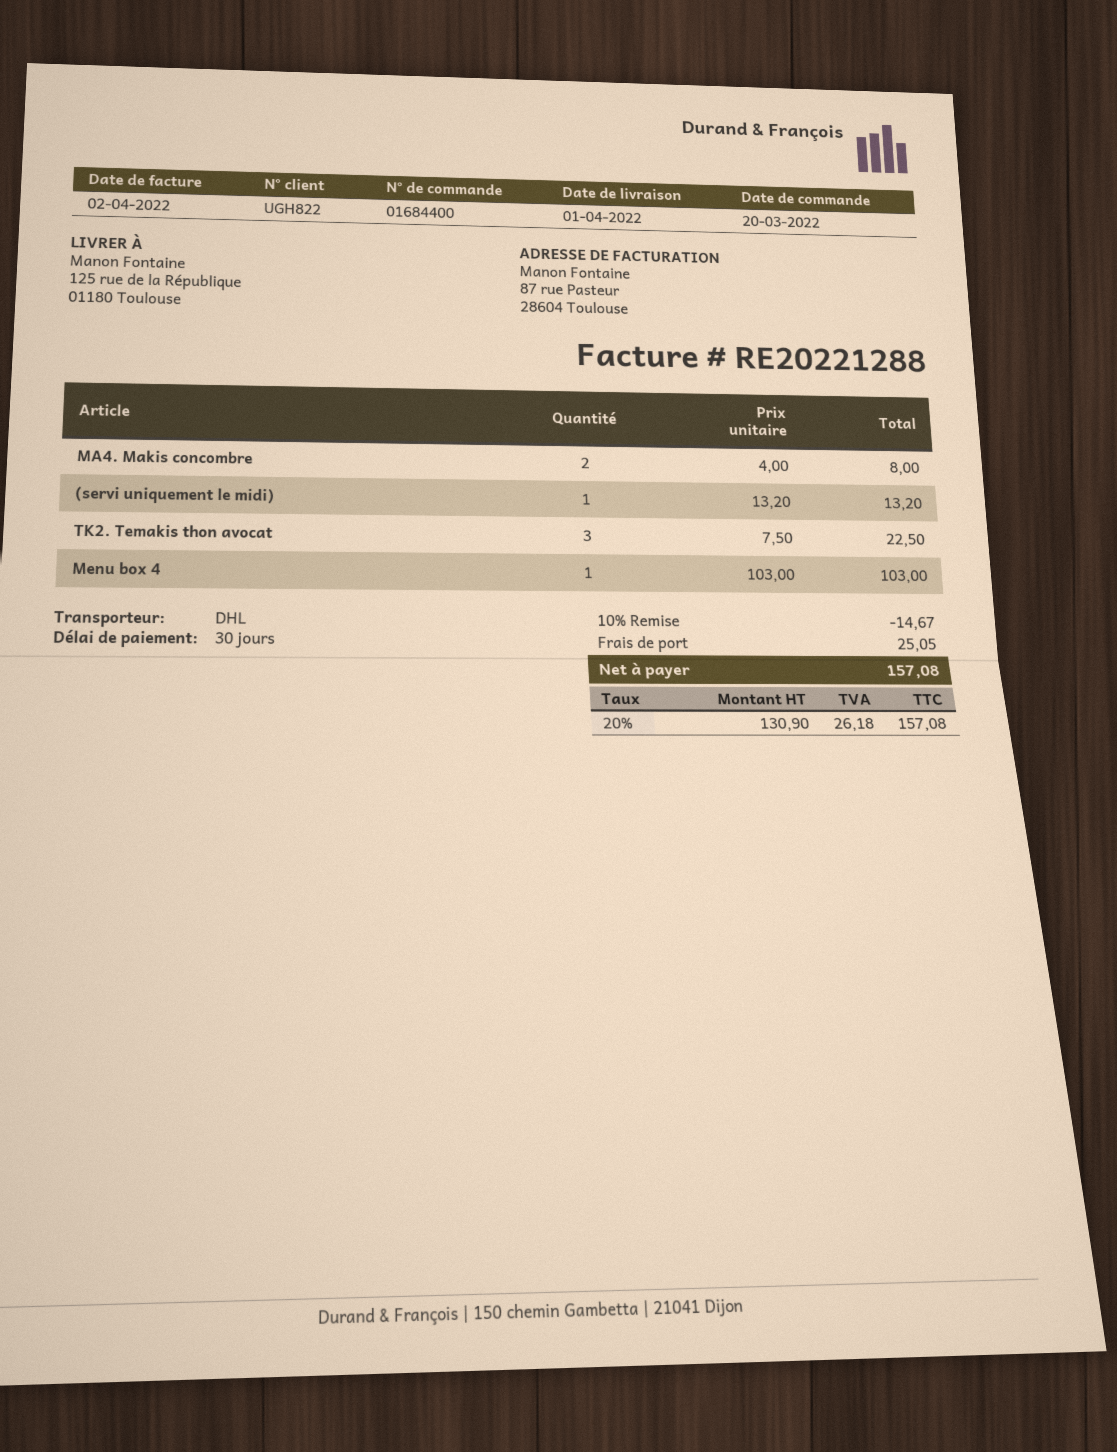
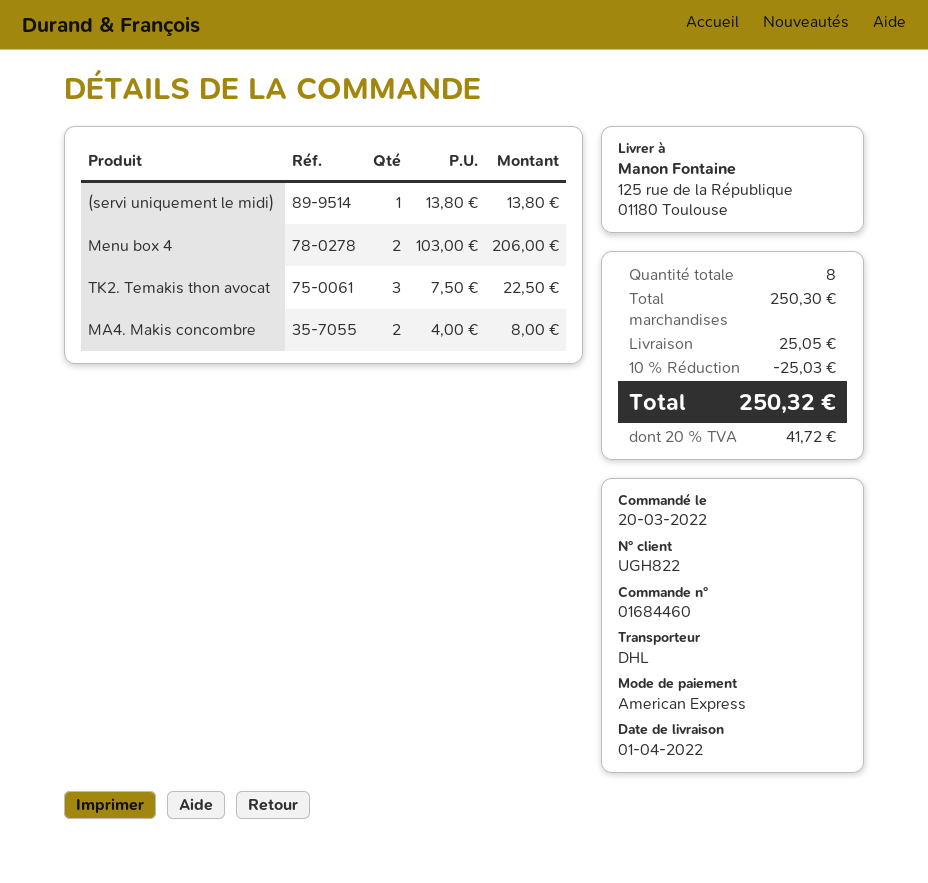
order number: 01684400 -> 01684460
(servi uniquement le midi): 1 x 13.20 = 13.20 -> 1 x 13.80 = 13.80
Menu box 4: 1 x 103.00 = 103.00 -> 2 x 103.00 = 206.00
discount: 10% = 14.67 -> 10% = 25.03
tax: 20% = 26.18 -> 20% = 41.72
total: 157.08 -> 250.32

